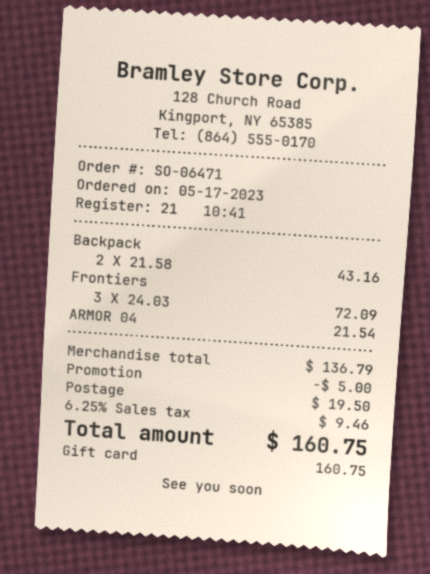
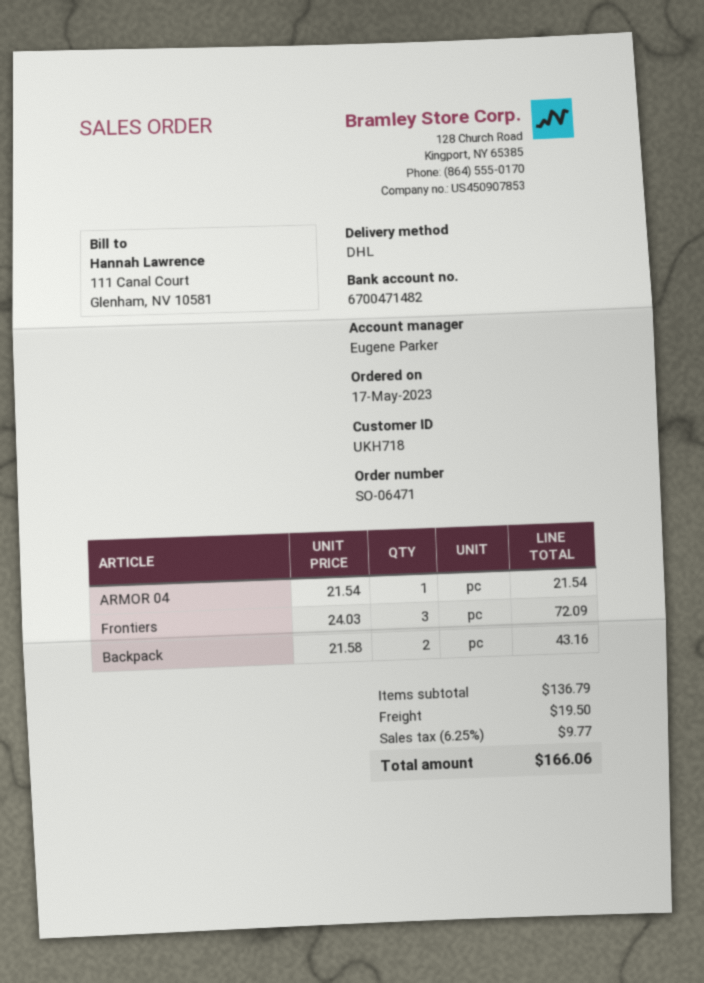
discount: 5.00 -> none
tax: 6.25% = 9.46 -> 6.25% = 9.77
total: 160.75 -> 166.06

